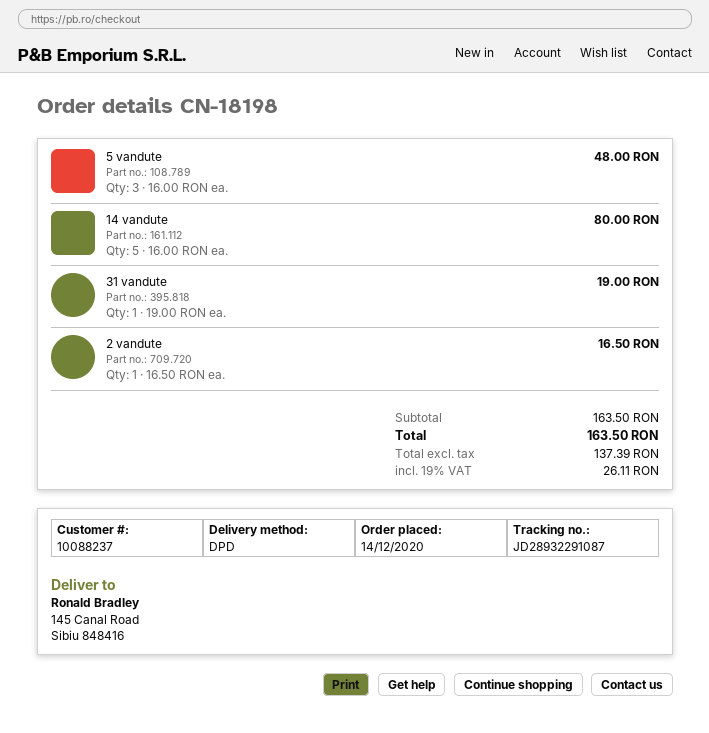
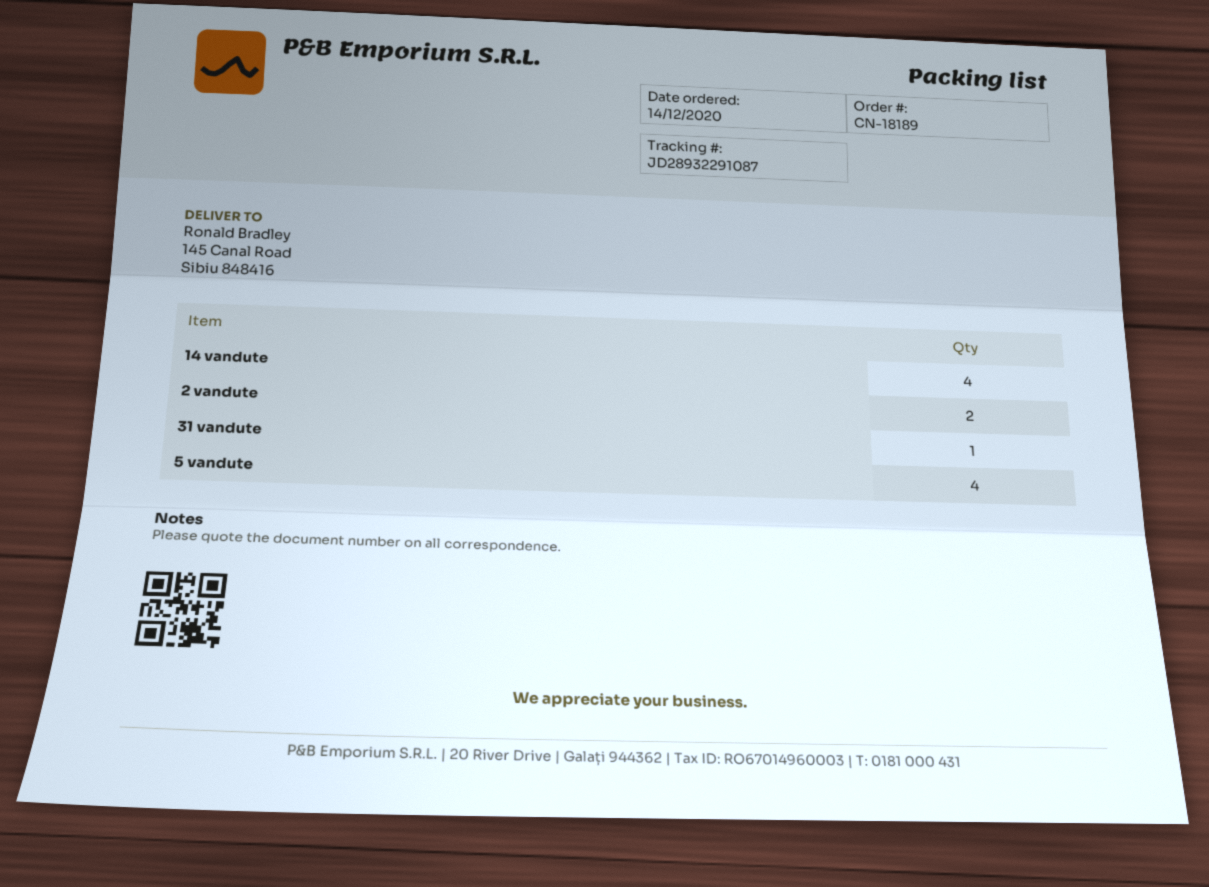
order number: CN-18198 -> CN-18189
5 vandute: 3 -> 4
14 vandute: 5 -> 4
2 vandute: 1 -> 2

